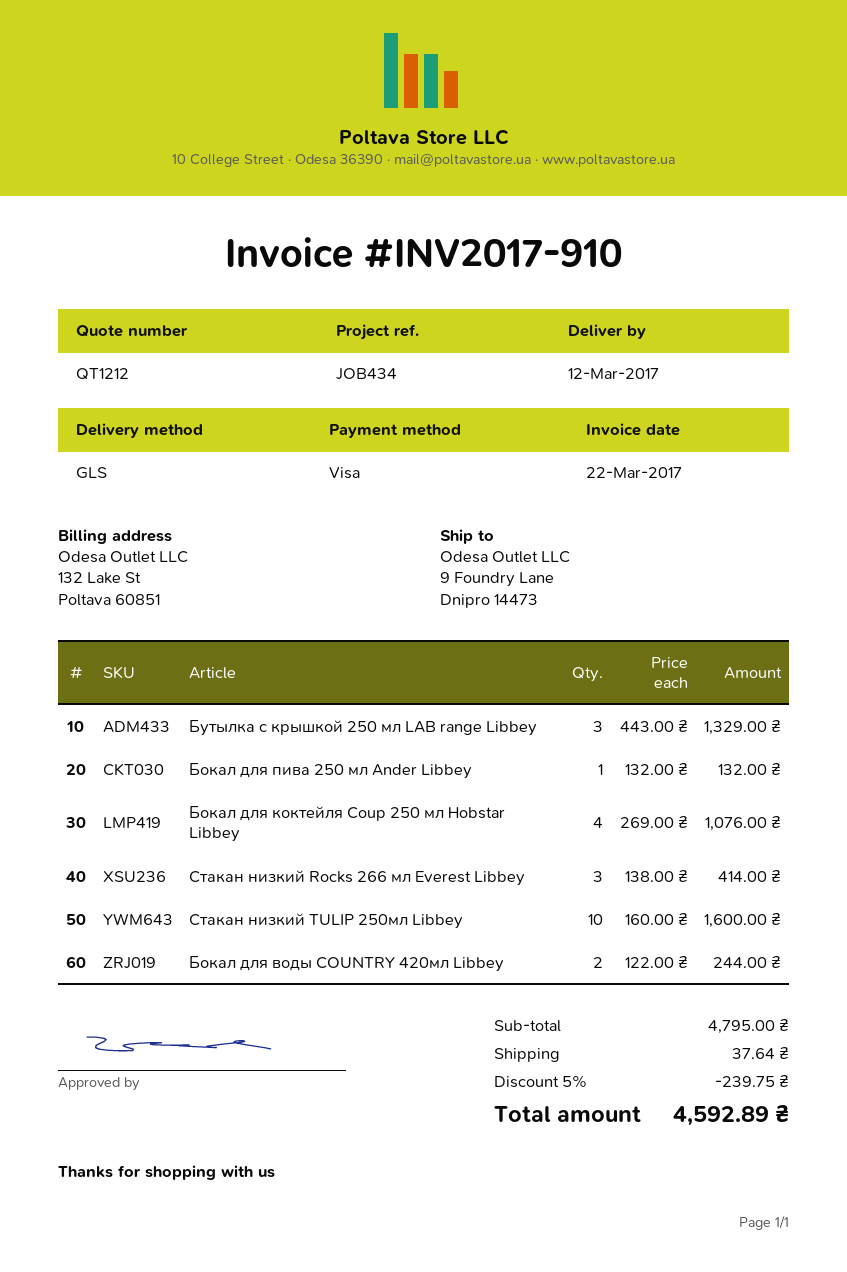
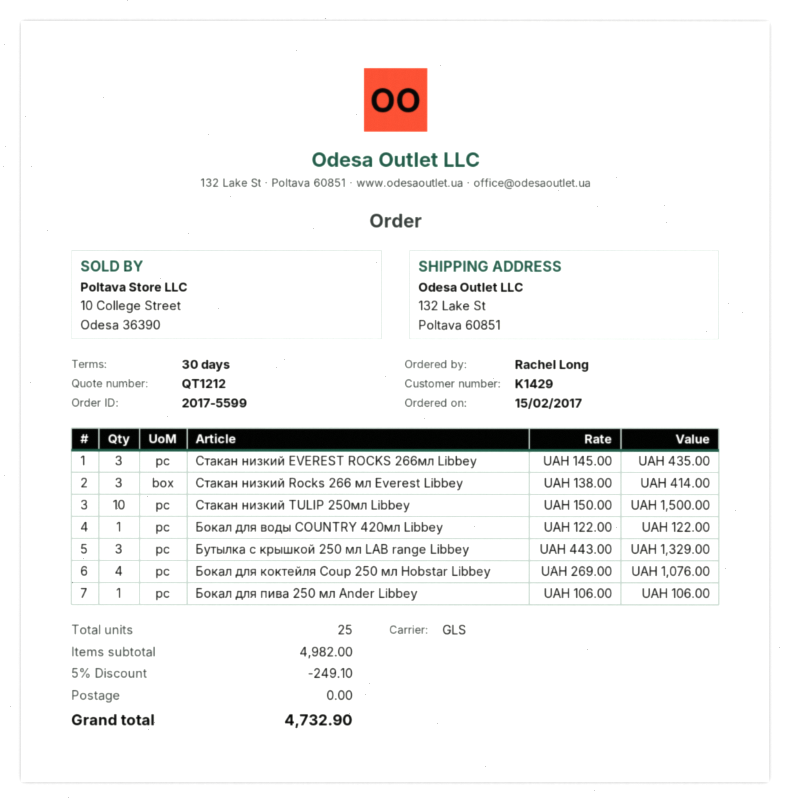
ship to: 9 Foundry Lane, Dnipro 14473 -> 132 Lake St, Poltava 60851
Бокал для пива 250 мл Ander Libbey: 1 x 132.00 = 132.00 -> 1 x 106.00 = 106.00
Стакан низкий TULIP 250мл Libbey: 10 x 160.00 = 1600.00 -> 10 x 150.00 = 1500.00
Бокал для воды COUNTRY 420мл Libbey: 2 x 122.00 = 244.00 -> 1 x 122.00 = 122.00
Стакан низкий EVEREST ROCKS 266мл Libbey: none -> 3 x 145.00 = 435.00
subtotal: 4795.00 -> 4982.00
discount: 5% = 239.75 -> 5% = 249.10
shipping: 37.64 -> 0.00
total: 4592.89 -> 4732.90

